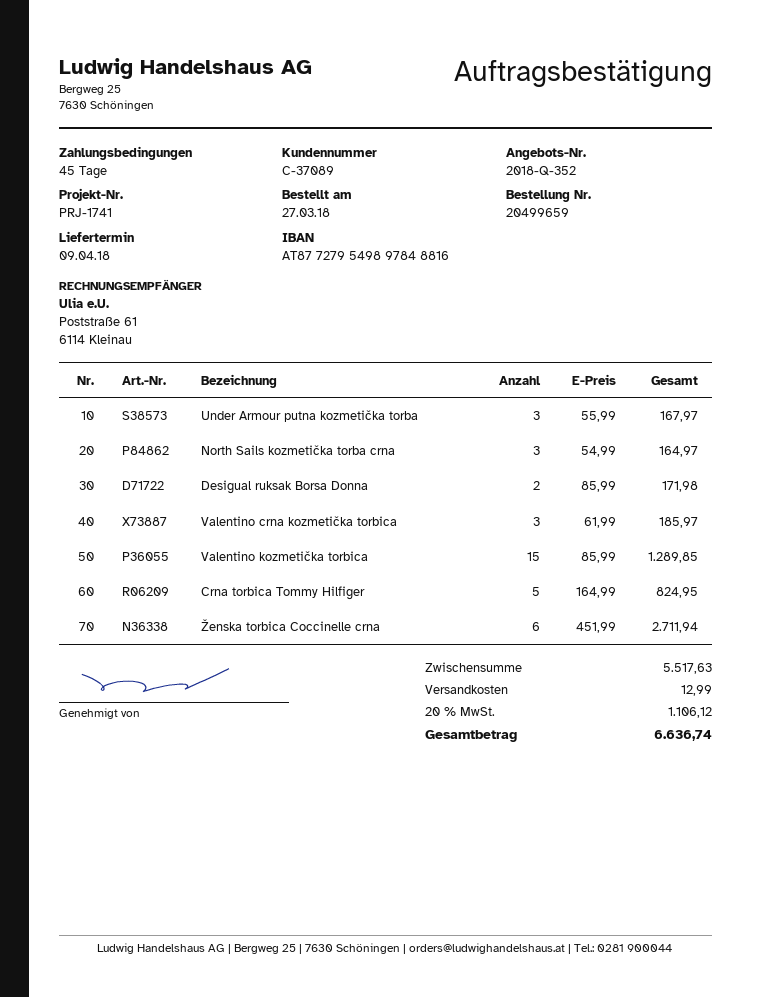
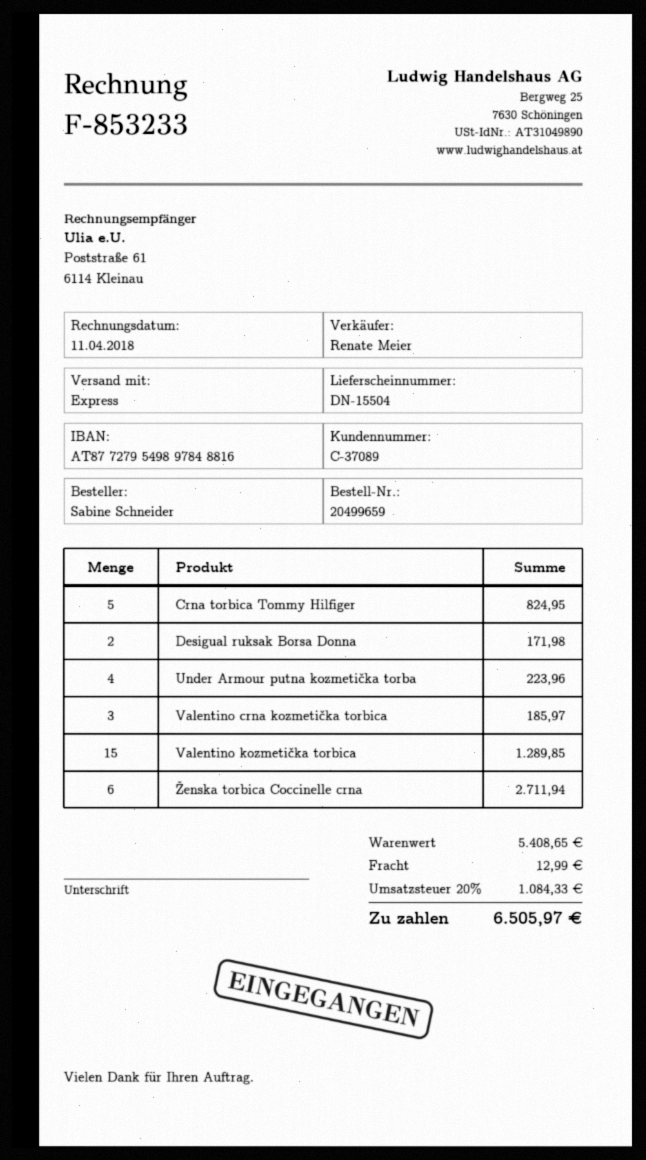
Under Armour putna kozmetička torba: 3 for 167.97 -> 4 for 223.96
North Sails kozmetička torba crna: 3 for 164.97 -> none
subtotal: 5517.63 -> 5408.65
tax: 20% = 1106.12 -> 20% = 1084.33
total: 6636.74 -> 6505.97

